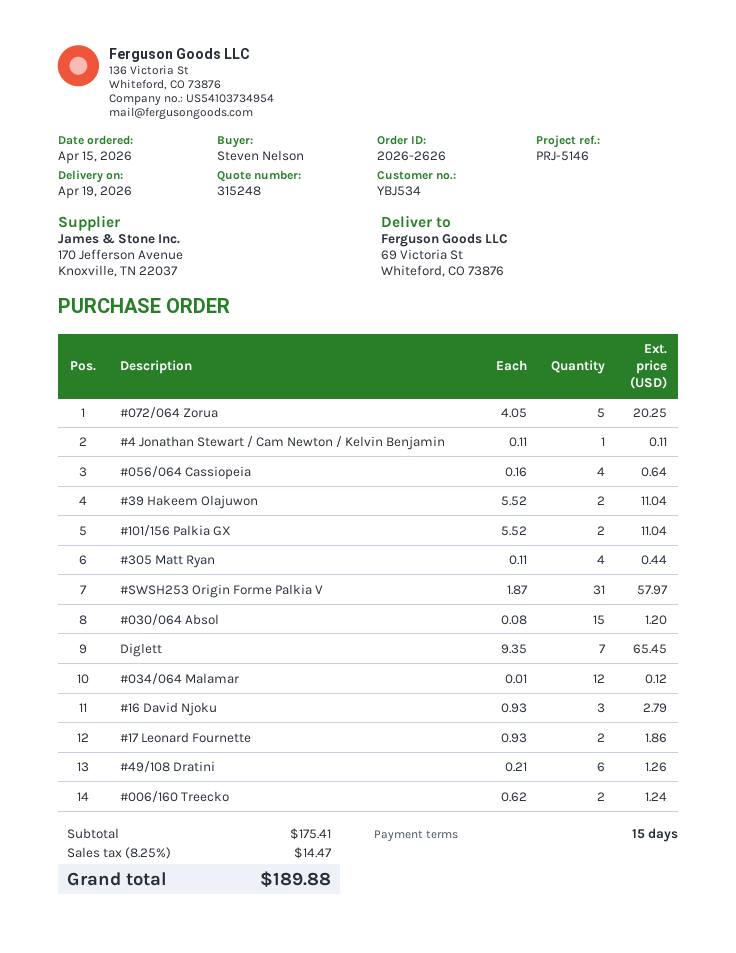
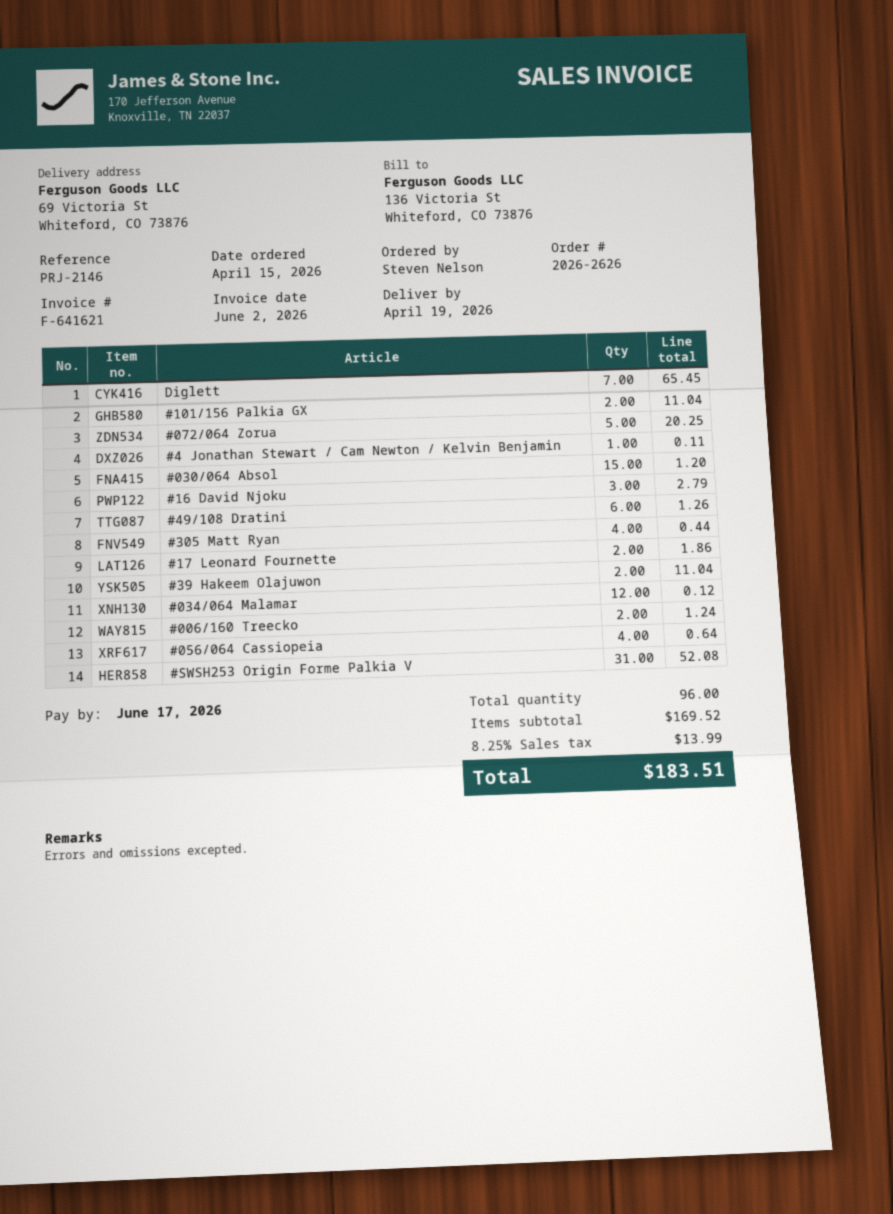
reference: PRJ-5146 -> PRJ-2146
#SWSH253 Origin Forme Palkia V: 31 for 57.97 -> 31 for 52.08
subtotal: 175.41 -> 169.52
tax: 8.25% = 14.47 -> 8.25% = 13.99
total: 189.88 -> 183.51

